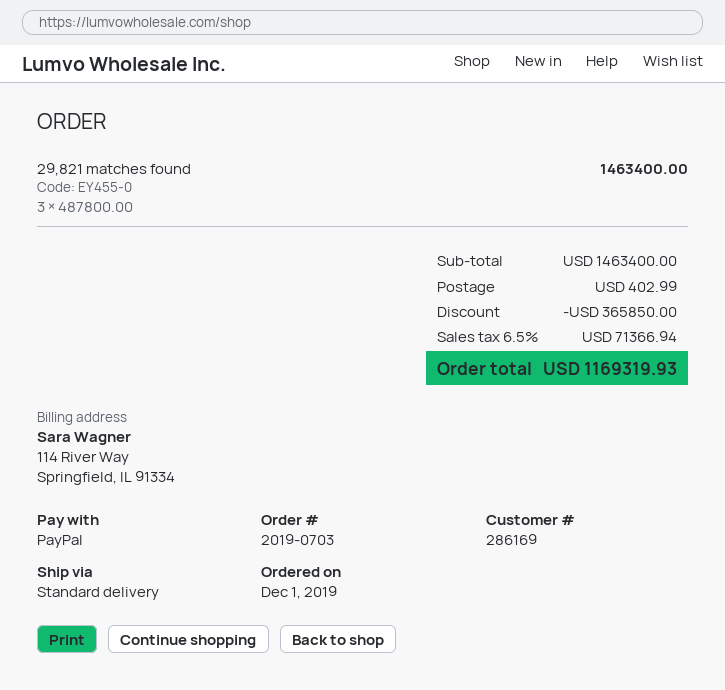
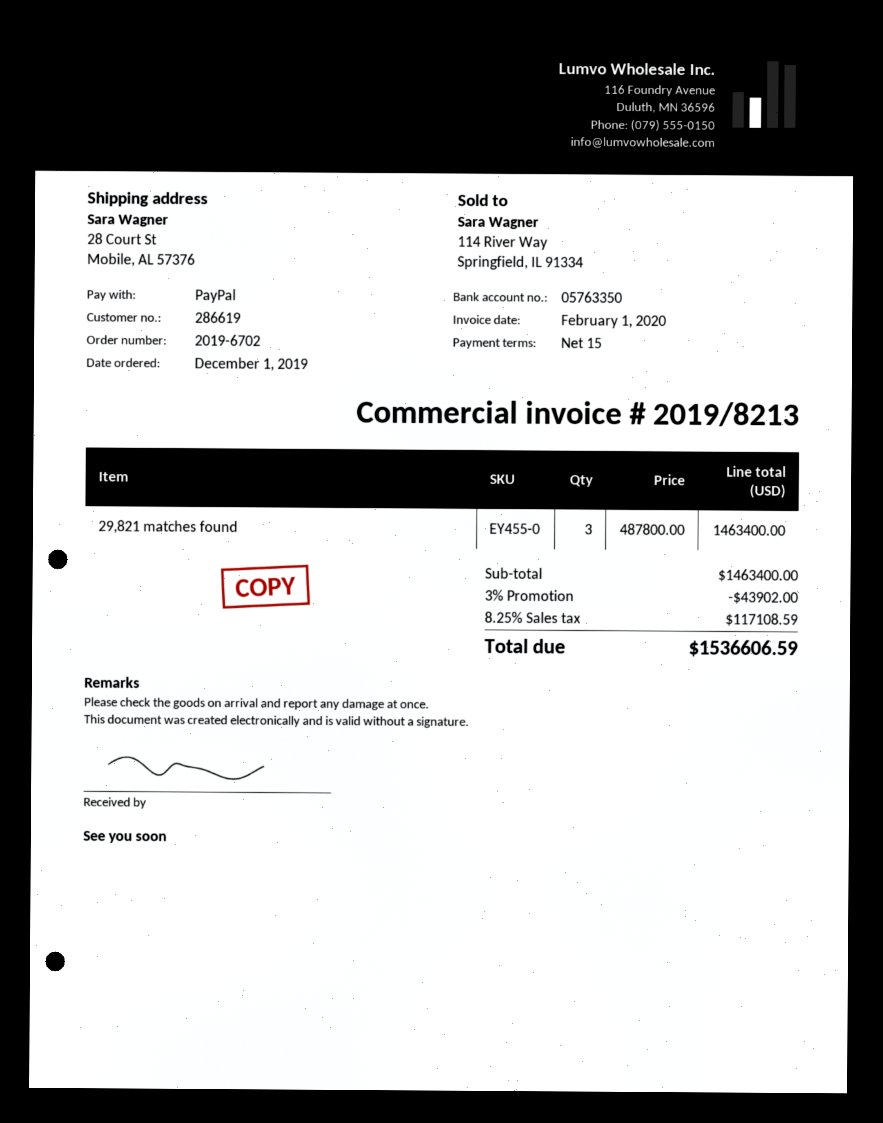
order number: 2019-0703 -> 2019-6702
customer number: 286169 -> 286619
discount: 365850.00 -> 43902.00
shipping: 402.99 -> none
tax: 6.5% = 71366.94 -> 8.25% = 117108.59
total: 1169319.93 -> 1536606.59

